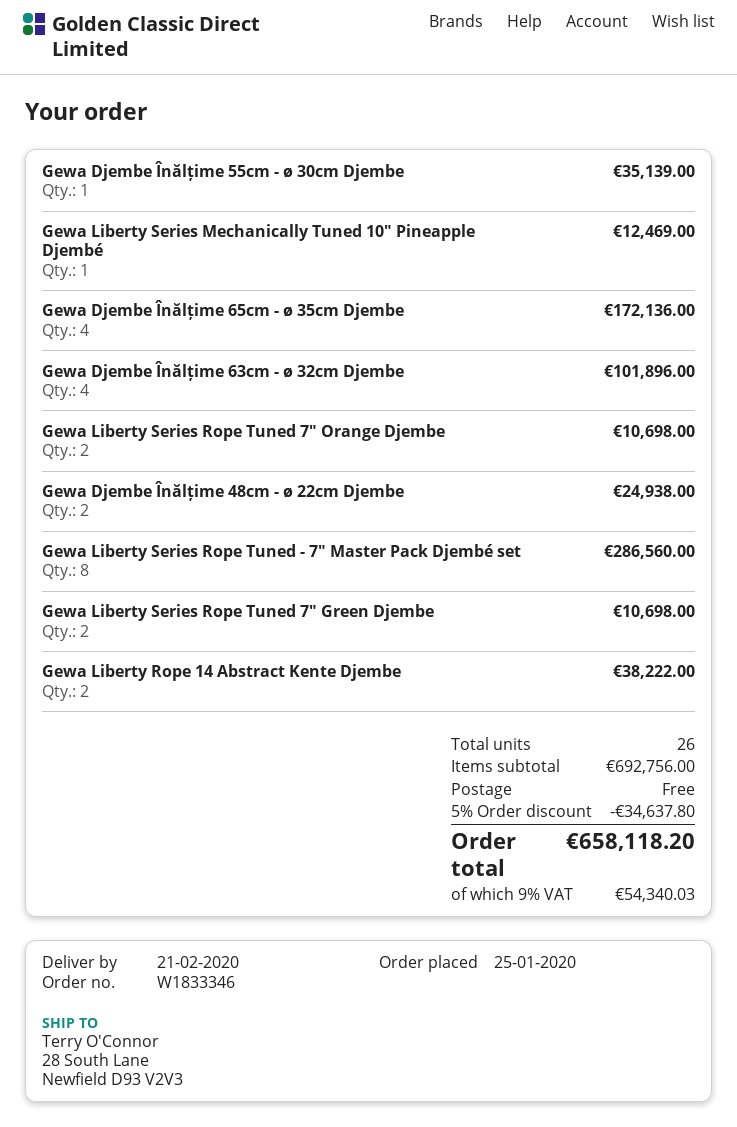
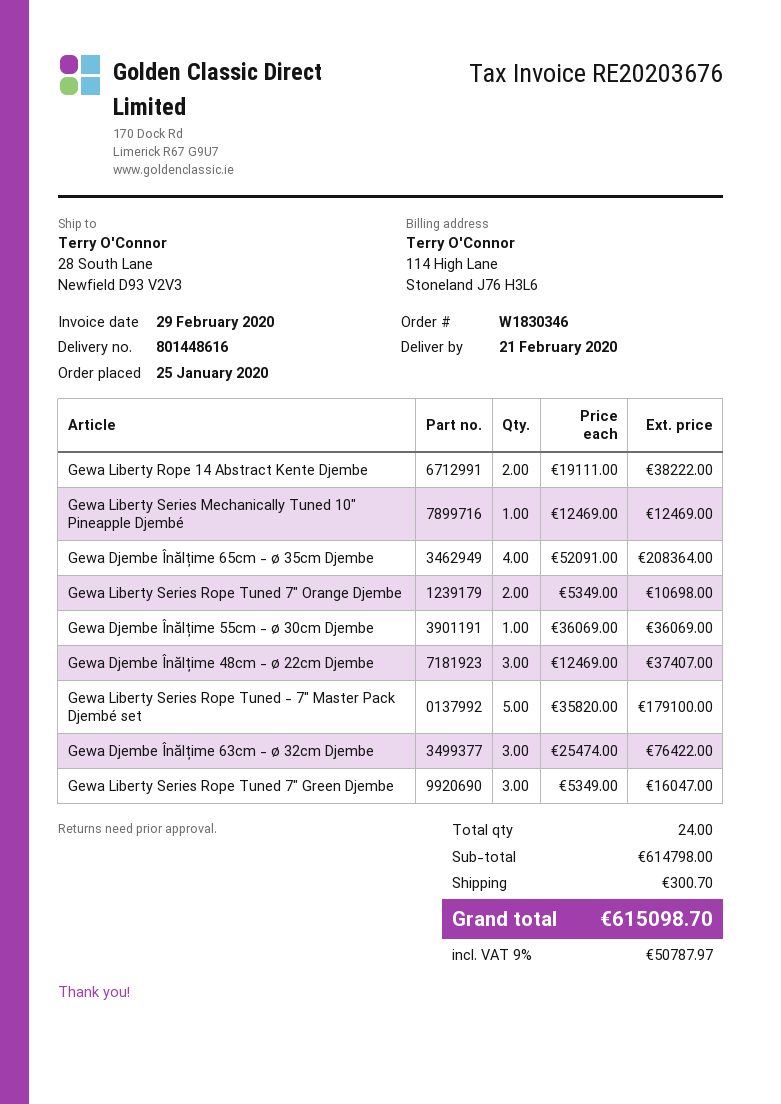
order number: W1833346 -> W1830346
Gewa Djembe Înălțime 55cm - ø 30cm Djembe: 1 for 35139.00 -> 1 for 36069.00
Gewa Djembe Înălțime 65cm - ø 35cm Djembe: 4 for 172136.00 -> 4 for 208364.00
Gewa Djembe Înălțime 63cm - ø 32cm Djembe: 4 for 101896.00 -> 3 for 76422.00
Gewa Djembe Înălțime 48cm - ø 22cm Djembe: 2 for 24938.00 -> 3 for 37407.00
Gewa Liberty Series Rope Tuned - 7" Master Pack Djembé set: 8 for 286560.00 -> 5 for 179100.00
Gewa Liberty Series Rope Tuned 7" Green Djembe: 2 for 10698.00 -> 3 for 16047.00
total quantity: 26 -> 24
subtotal: 692756.00 -> 614798.00
discount: 5% = 34637.80 -> none
shipping: 0.00 -> 300.70
tax: 9% = 54340.03 -> 9% = 50787.97
total: 658118.20 -> 615098.70

